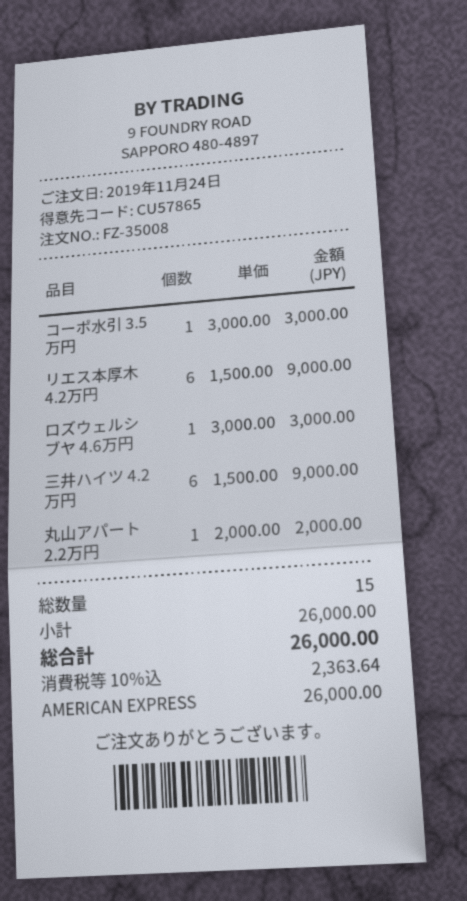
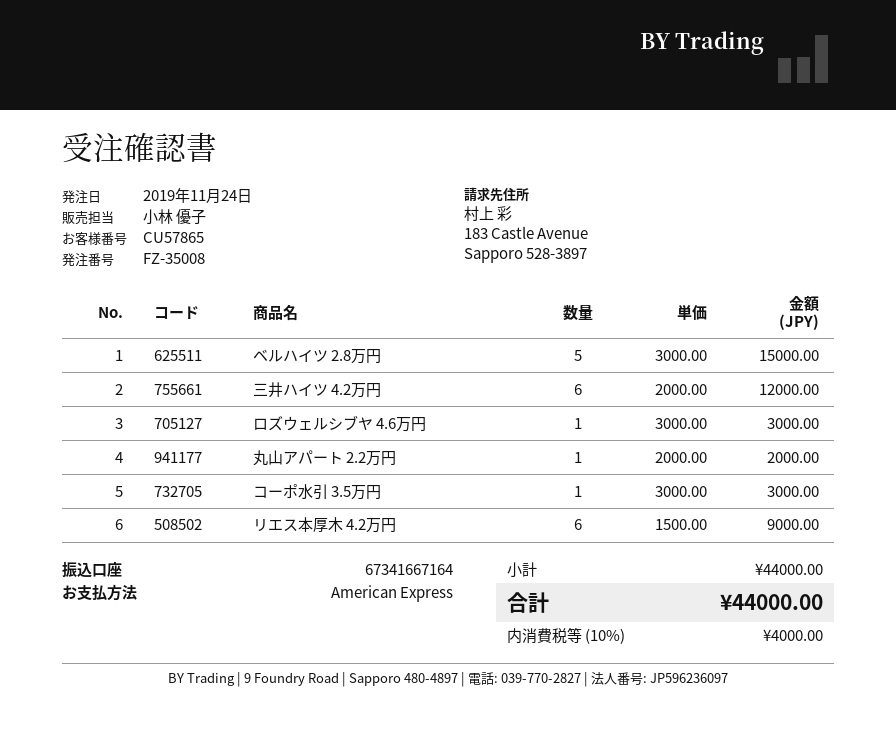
三井ハイツ 4.2万円: 6 x 1500.00 = 9000.00 -> 6 x 2000.00 = 12000.00
ベルハイツ 2.8万円: none -> 5 x 3000.00 = 15000.00
subtotal: 26000.00 -> 44000.00
tax: 10% = 2363.64 -> 10% = 4000.00
total: 26000.00 -> 44000.00

